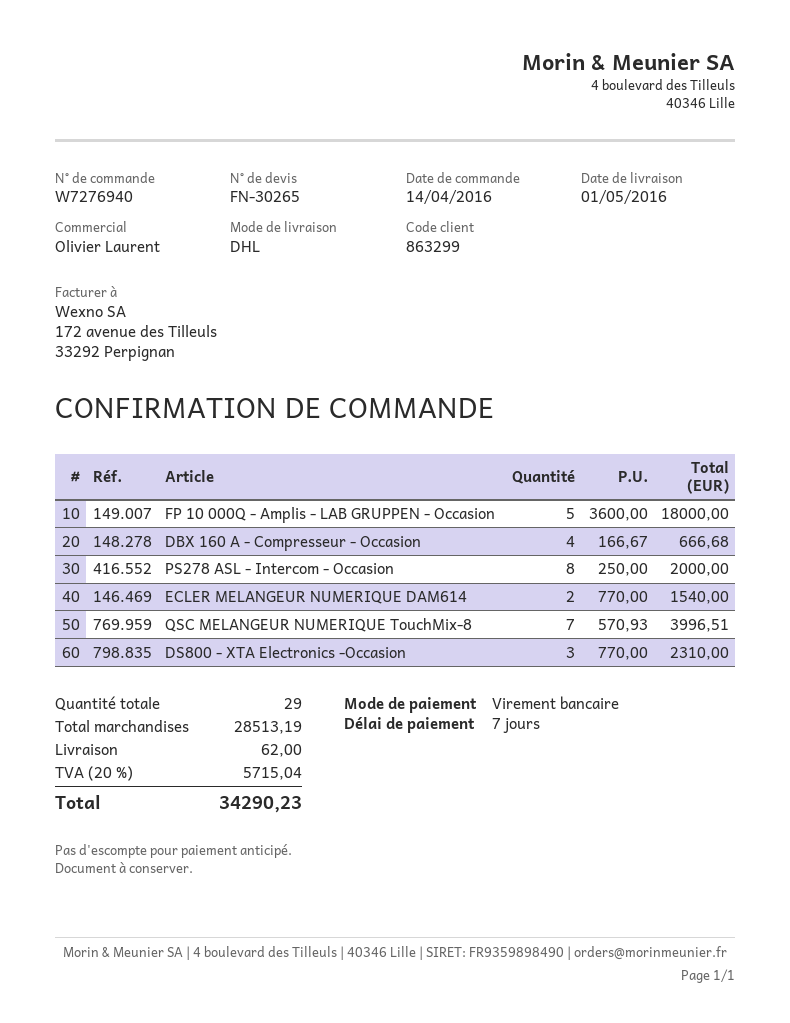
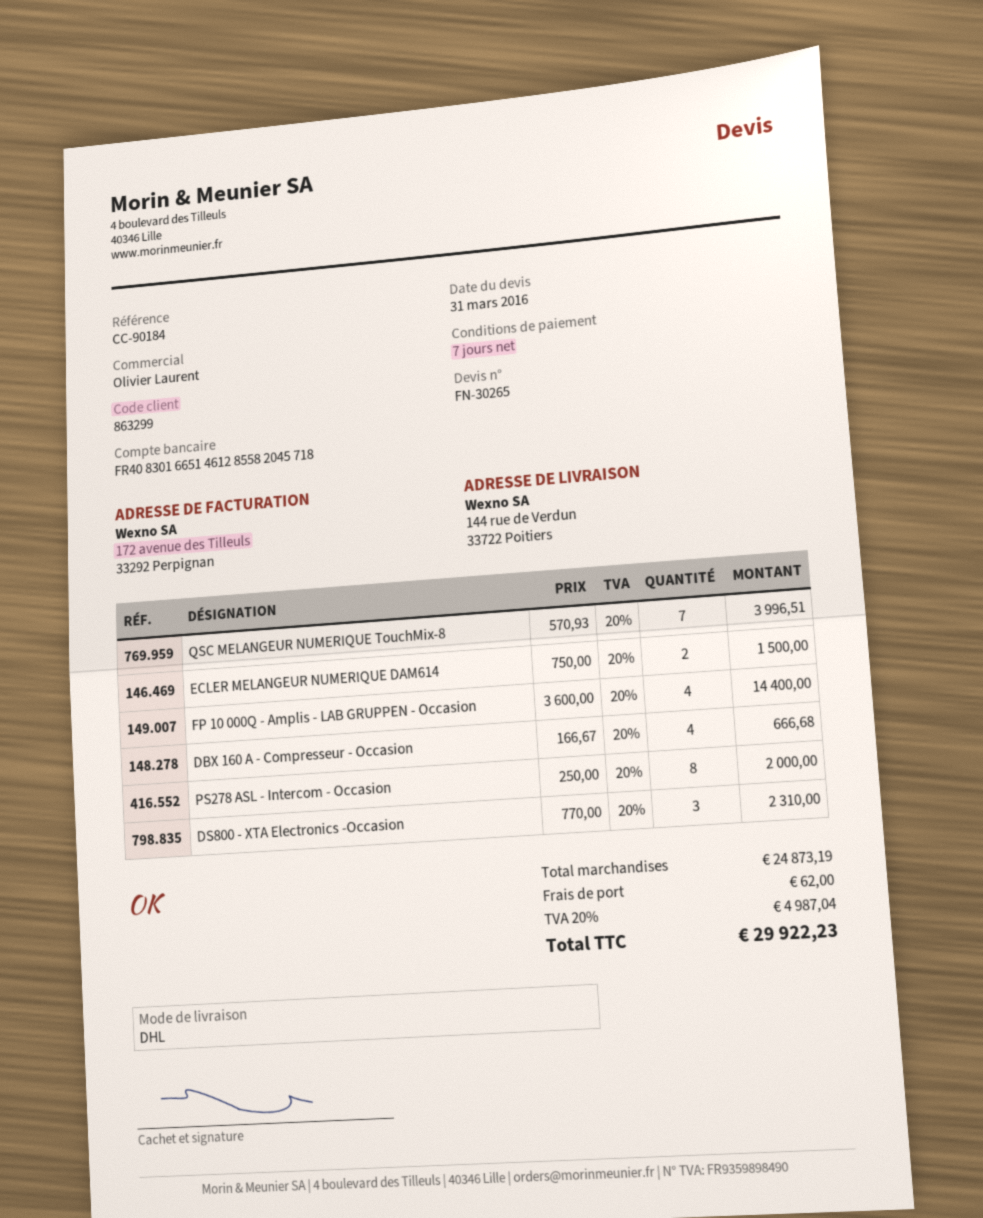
FP 10 000Q - Amplis - LAB GRUPPEN - Occasion: 5 x 3600.00 = 18000.00 -> 4 x 3600.00 = 14400.00
ECLER MELANGEUR NUMERIQUE DAM614: 2 x 770.00 = 1540.00 -> 2 x 750.00 = 1500.00
subtotal: 28513.19 -> 24873.19
tax: 20% = 5715.04 -> 20% = 4987.04
total: 34290.23 -> 29922.23

